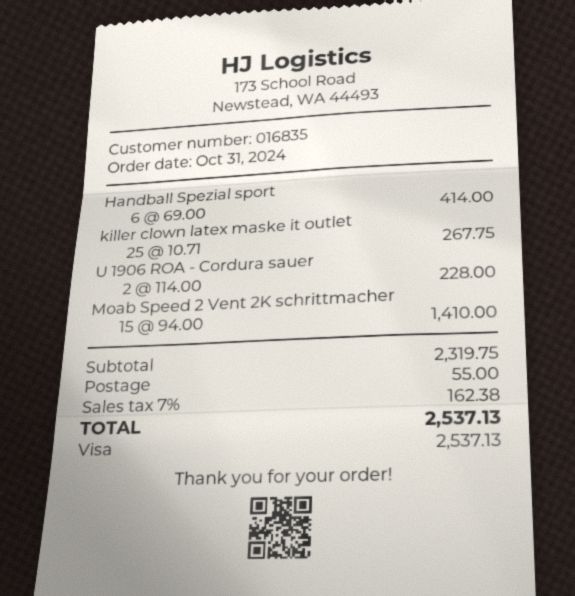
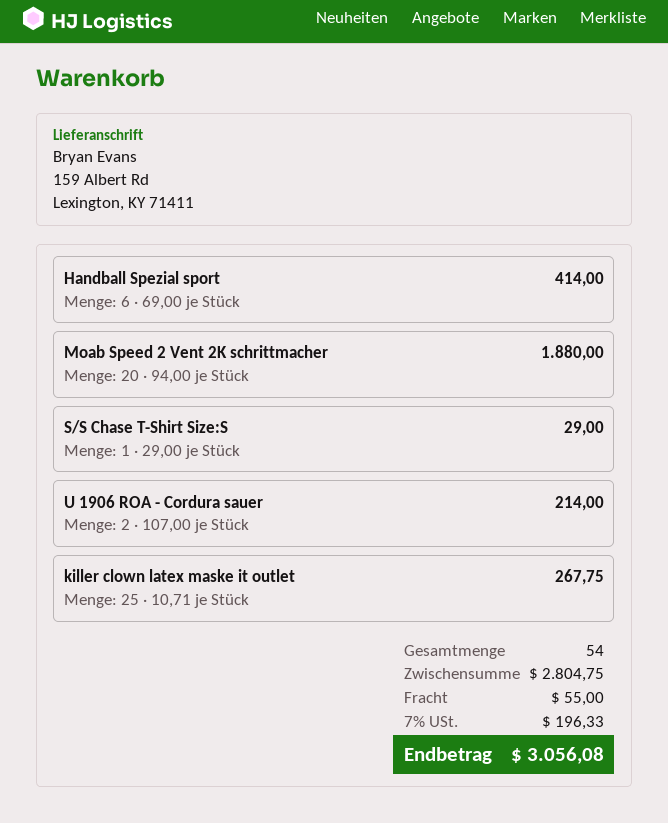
U 1906 ROA - Cordura sauer: 2 x 114.00 = 228.00 -> 2 x 107.00 = 214.00
Moab Speed 2 Vent 2K schrittmacher: 15 x 94.00 = 1410.00 -> 20 x 94.00 = 1880.00
S/S Chase T-Shirt Size:S: none -> 1 x 29.00 = 29.00
subtotal: 2319.75 -> 2804.75
tax: 7% = 162.38 -> 7% = 196.33
total: 2537.13 -> 3056.08

